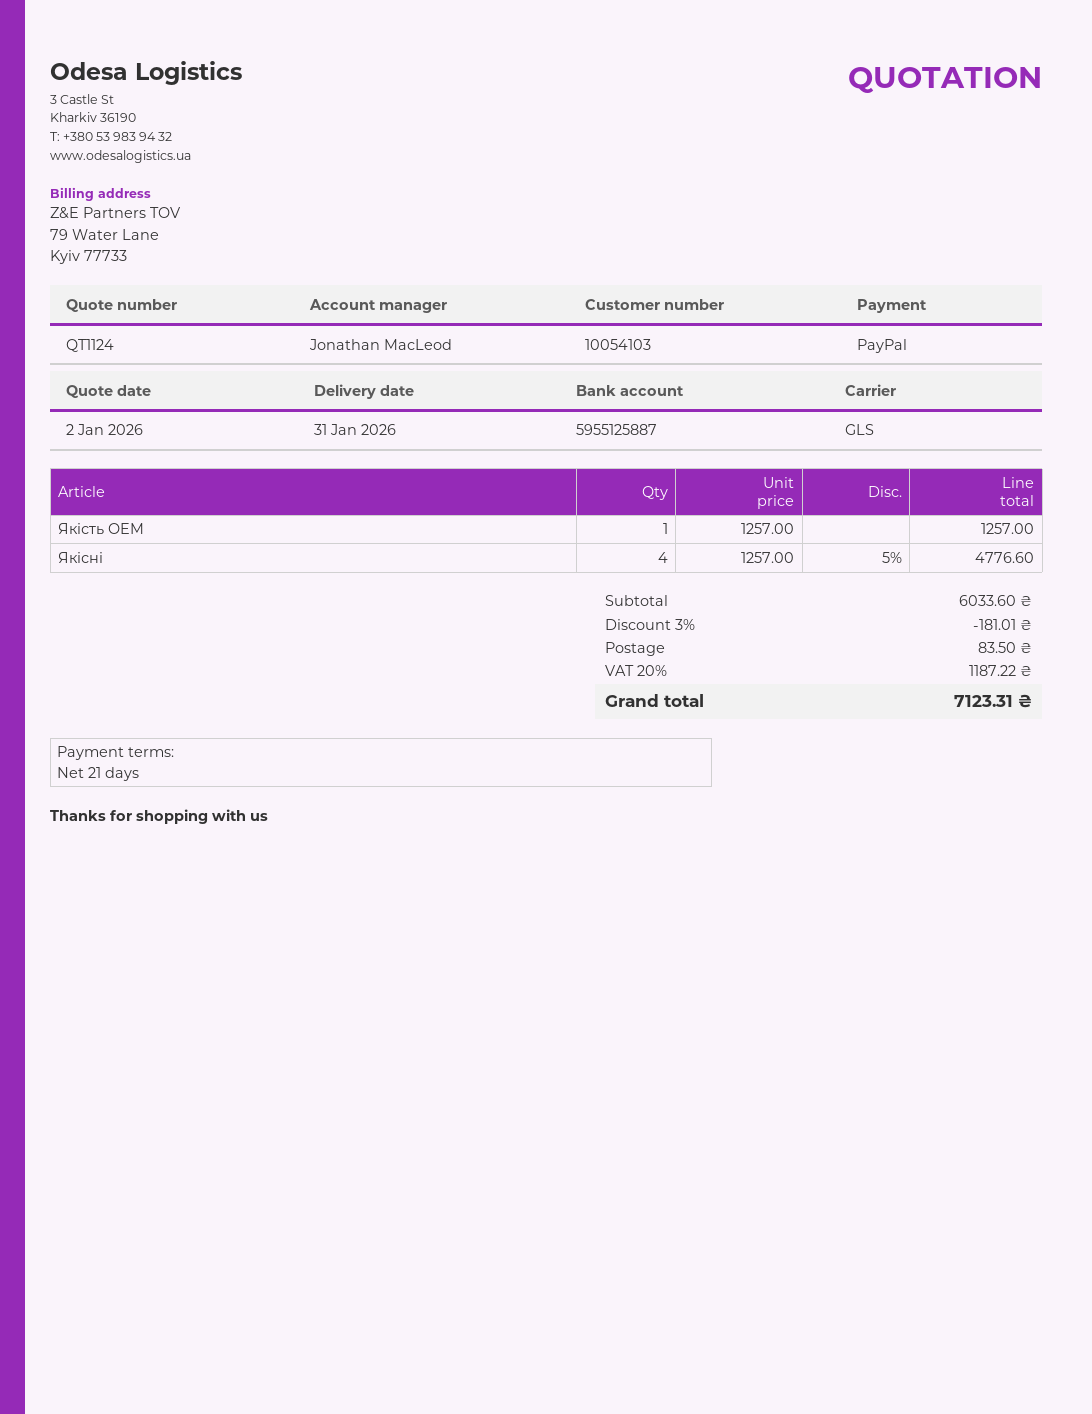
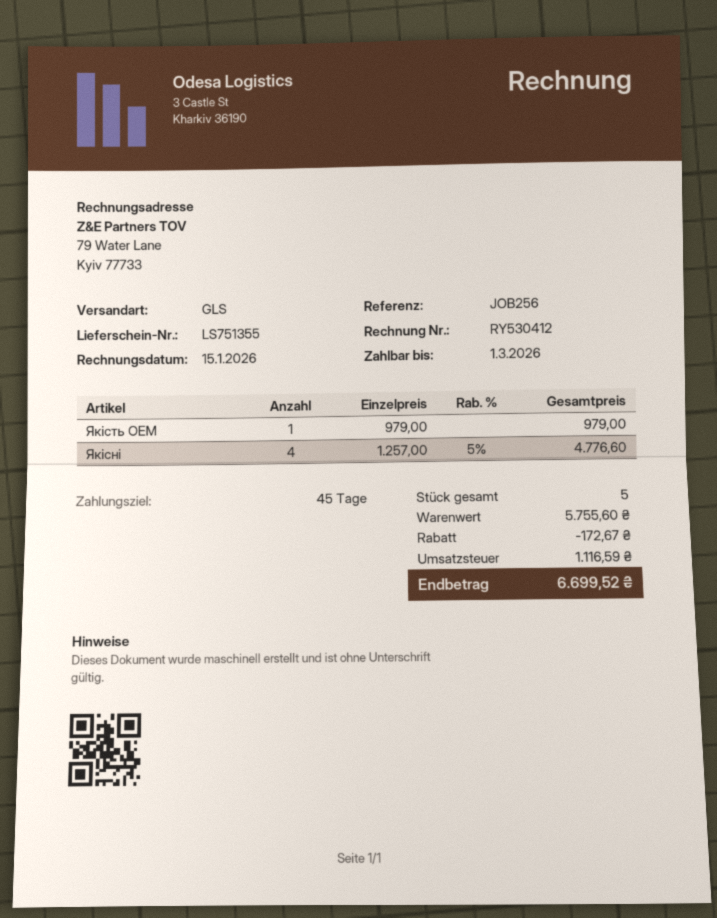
payment terms: 21 days -> 45 days
Якість OEM: 1 x 1257.00 = 1257.00 -> 1 x 979.00 = 979.00
subtotal: 6033.60 -> 5755.60
discount: 181.01 -> 172.67
shipping: 83.50 -> none
tax: 1187.22 -> 1116.59
total: 7123.31 -> 6699.52

